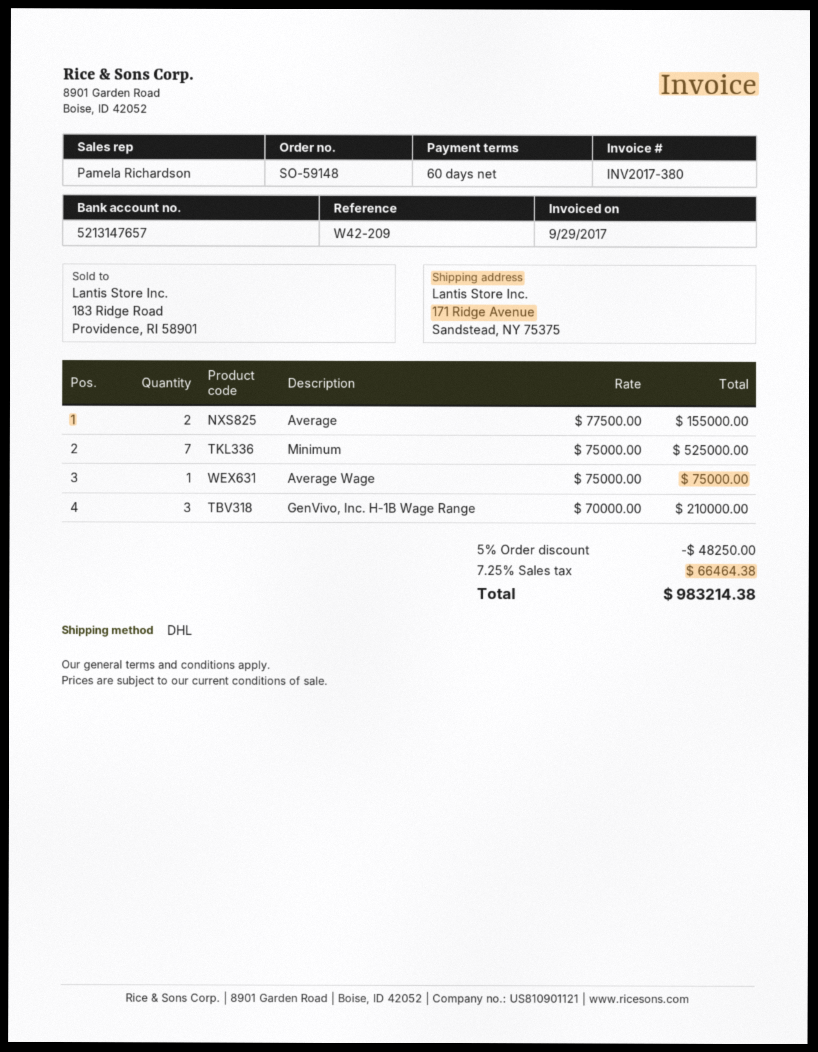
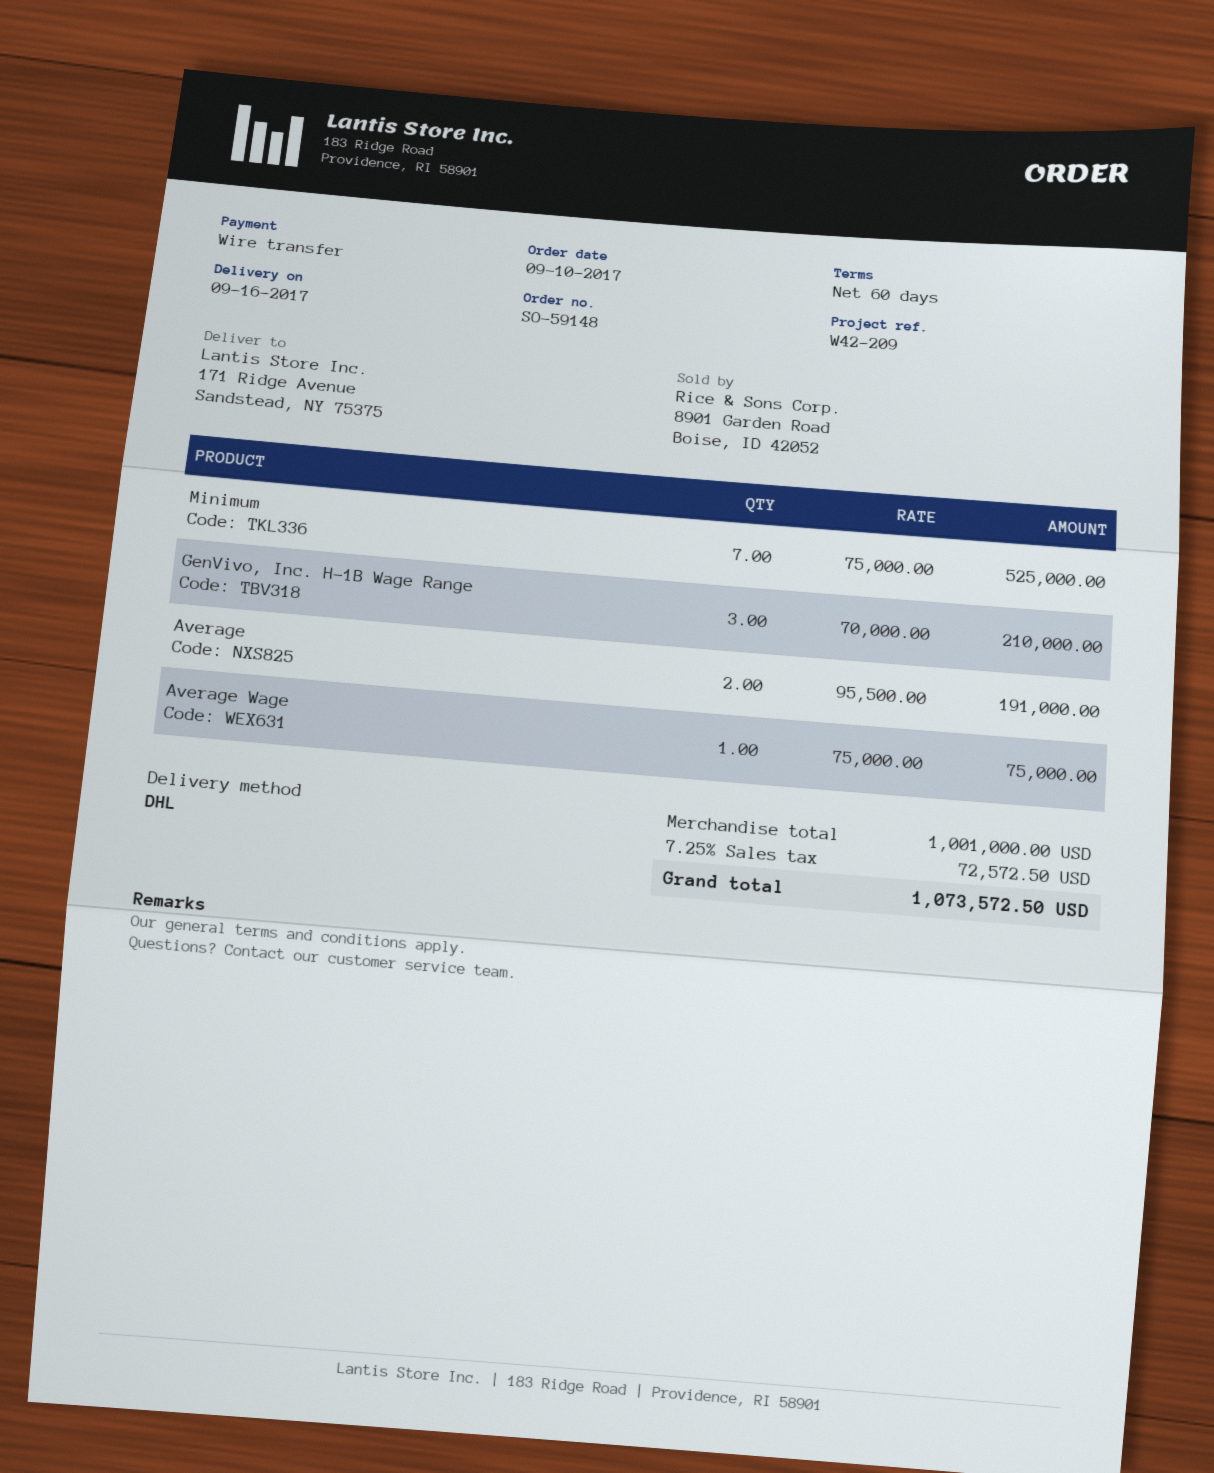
Average: 2 x 77500.00 = 155000.00 -> 2 x 95500.00 = 191000.00
discount: 5% = 48250.00 -> none
tax: 7.25% = 66464.38 -> 7.25% = 72572.50
total: 983214.38 -> 1073572.50

